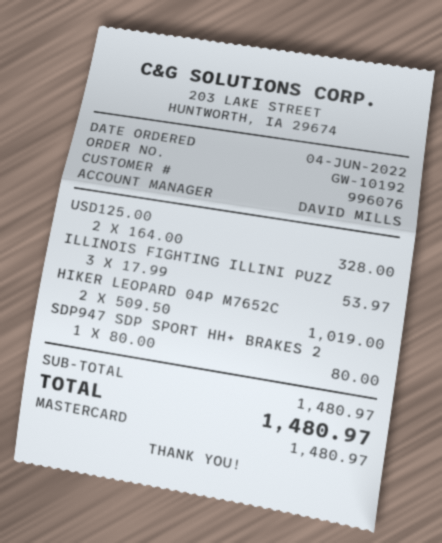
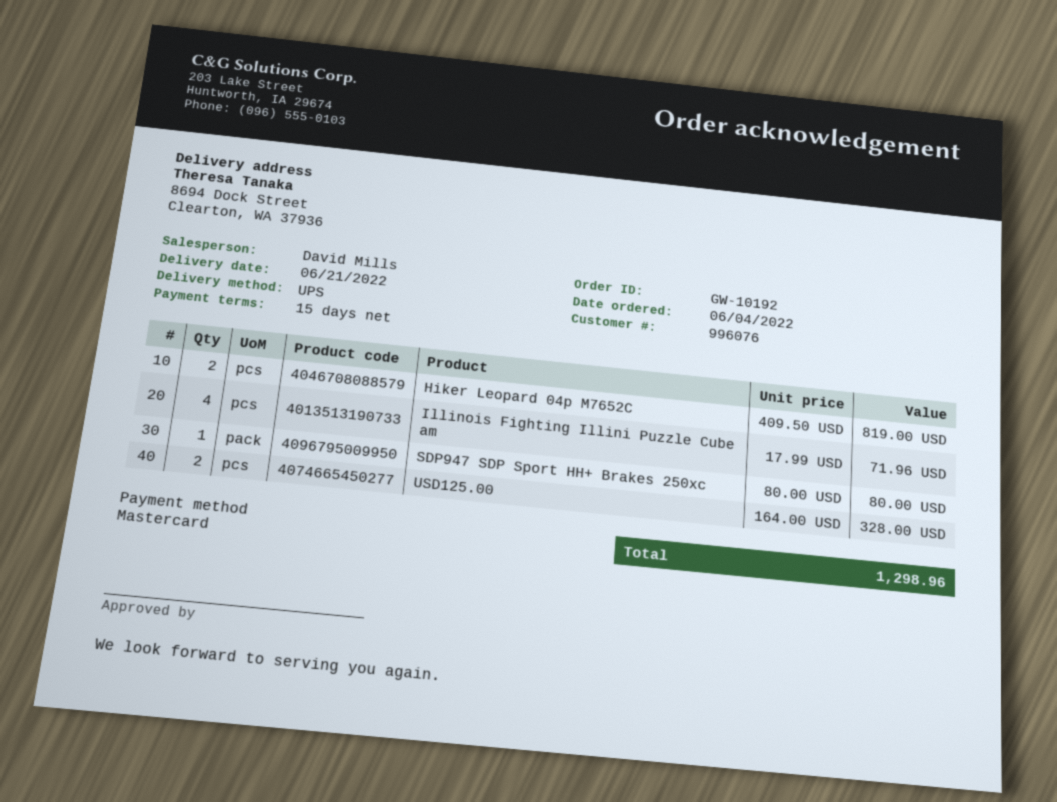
ILLINOIS FIGHTING ILLINI PUZZ: 3 x 17.99 = 53.97 -> 4 x 17.99 = 71.96
HIKER LEOPARD 04P M7652C: 2 x 509.50 = 1019.00 -> 2 x 409.50 = 819.00
total: 1480.97 -> 1298.96

